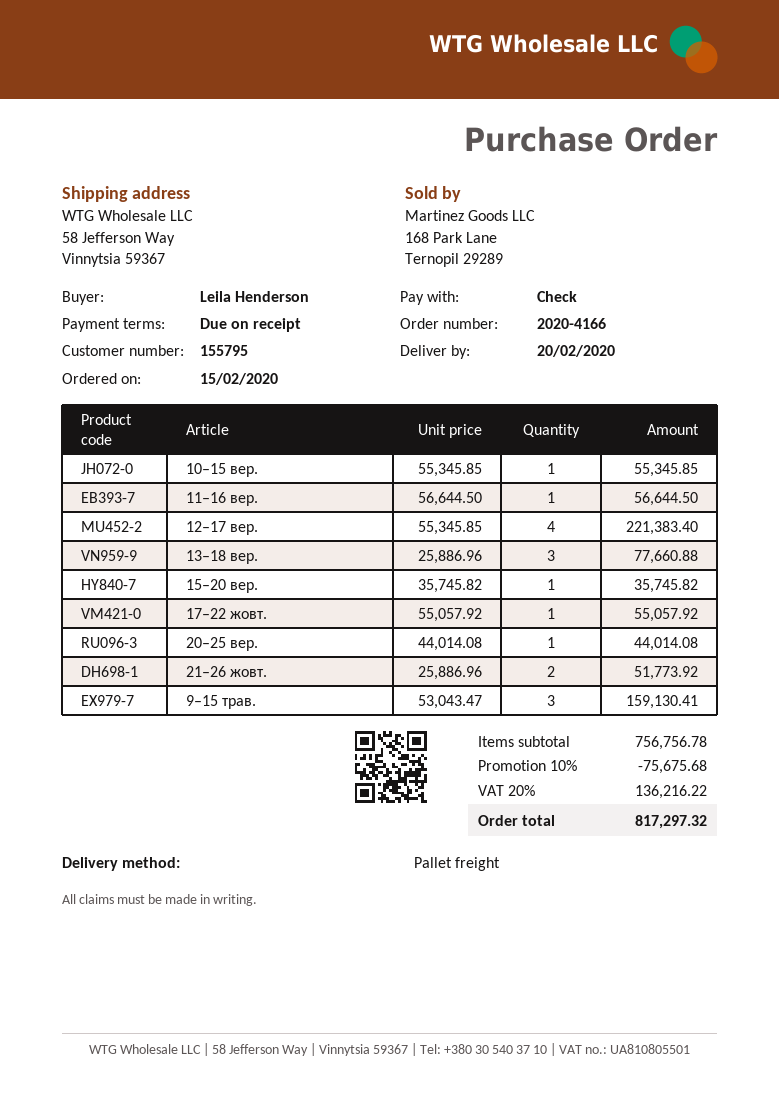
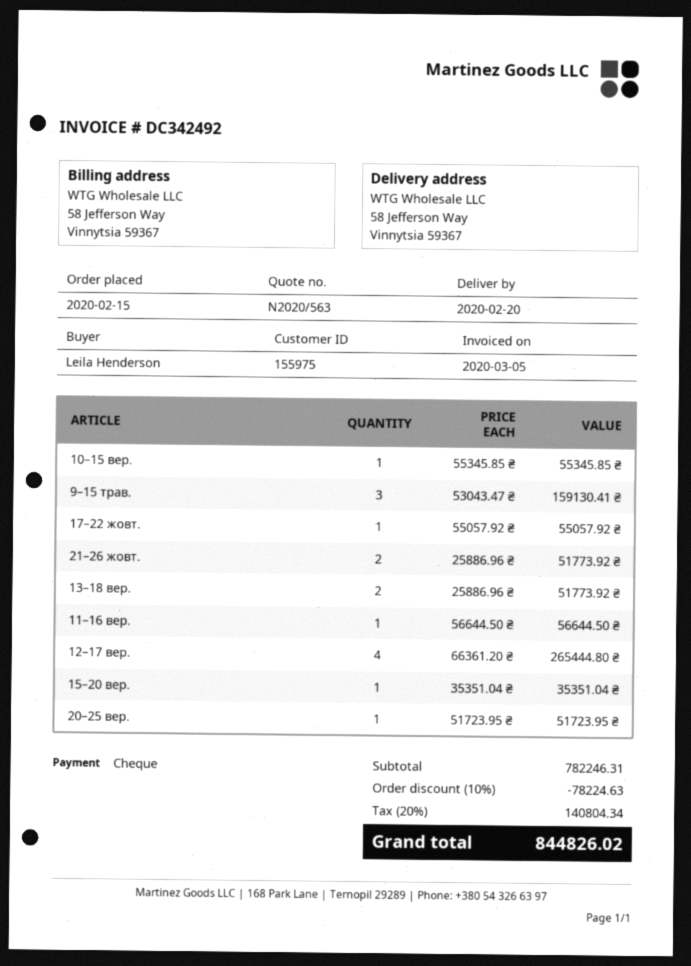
customer number: 155795 -> 155975
12–17 вер.: 4 x 55345.85 = 221383.40 -> 4 x 66361.20 = 265444.80
13–18 вер.: 3 x 25886.96 = 77660.88 -> 2 x 25886.96 = 51773.92
15–20 вер.: 1 x 35745.82 = 35745.82 -> 1 x 35351.04 = 35351.04
20–25 вер.: 1 x 44014.08 = 44014.08 -> 1 x 51723.95 = 51723.95
subtotal: 756756.78 -> 782246.31
discount: 10% = 75675.68 -> 10% = 78224.63
tax: 20% = 136216.22 -> 20% = 140804.34
total: 817297.32 -> 844826.02

